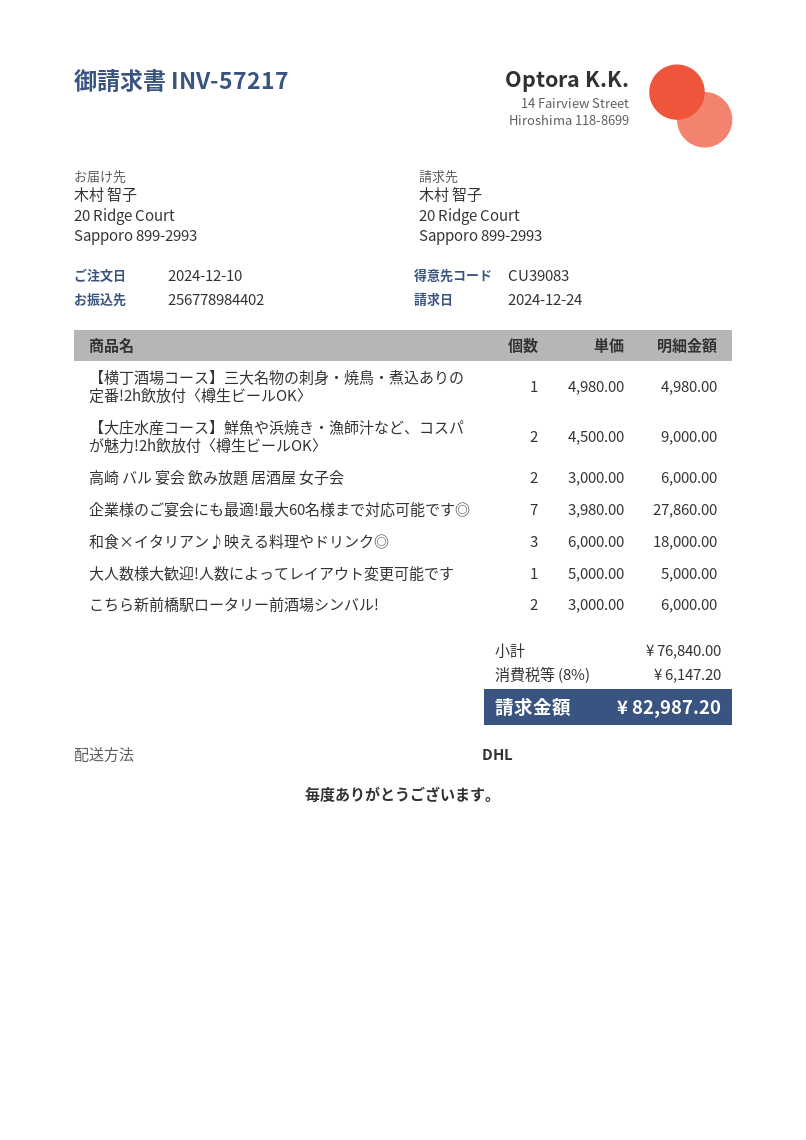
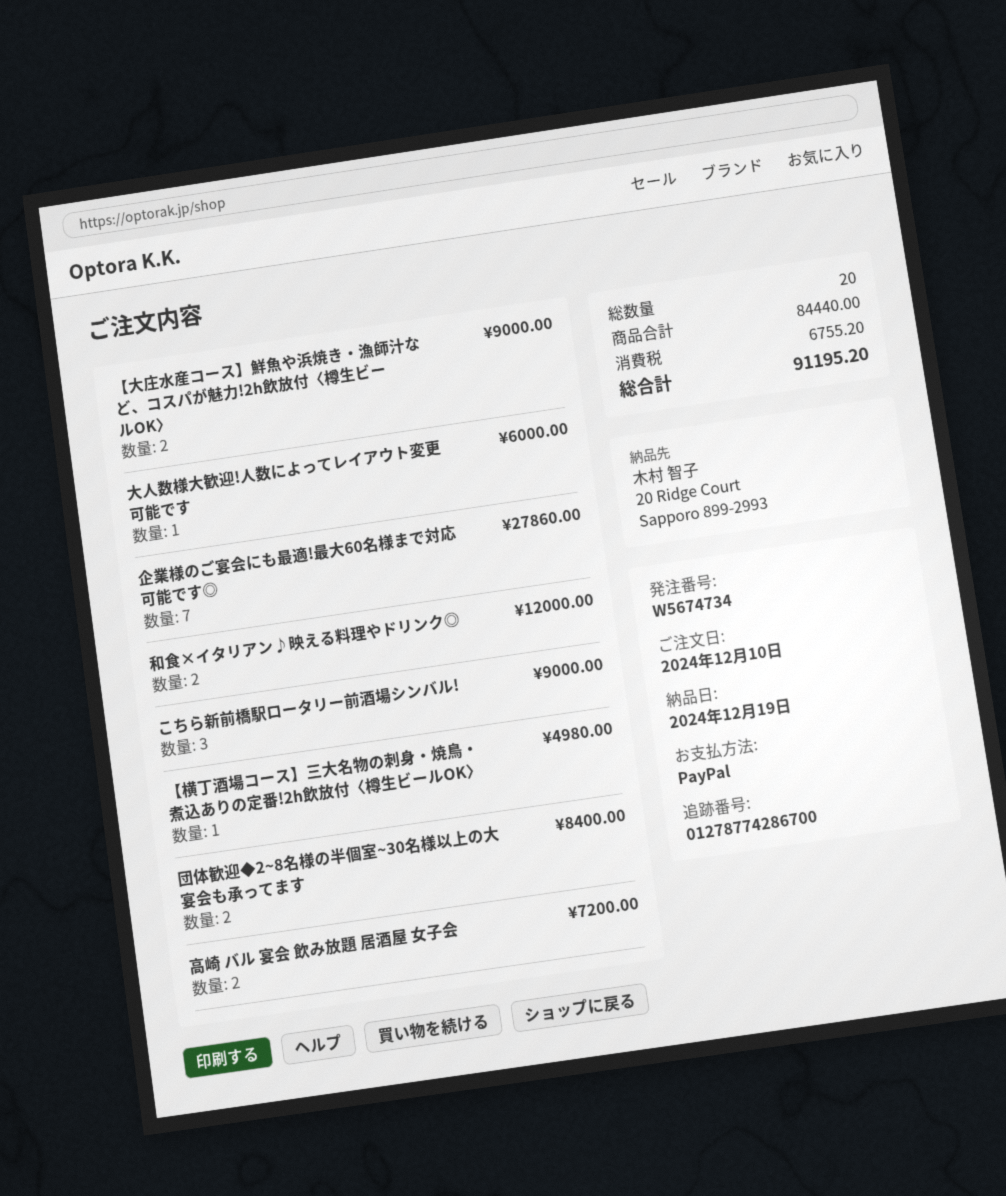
高崎 バル 宴会 飲み放題 居酒屋 女子会: 2 for 6000.00 -> 2 for 7200.00
和食×イタリアン♪映える料理やドリンク◎: 3 for 18000.00 -> 2 for 12000.00
大人数様大歓迎!人数によってレイアウト変更可能です: 1 for 5000.00 -> 1 for 6000.00
こちら新前橋駅ロータリー前酒場シンバル!: 2 for 6000.00 -> 3 for 9000.00
団体歓迎◆2~8名様の半個室~30名様以上の大宴会も承ってます: none -> 2 for 8400.00
subtotal: 76840.00 -> 84440.00
tax: 6147.20 -> 6755.20
total: 82987.20 -> 91195.20

